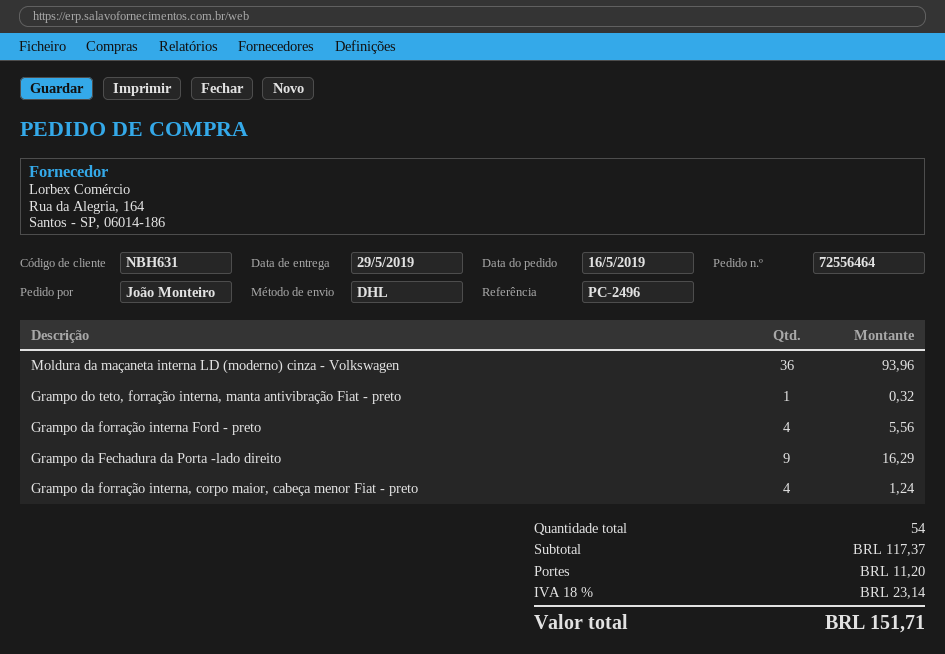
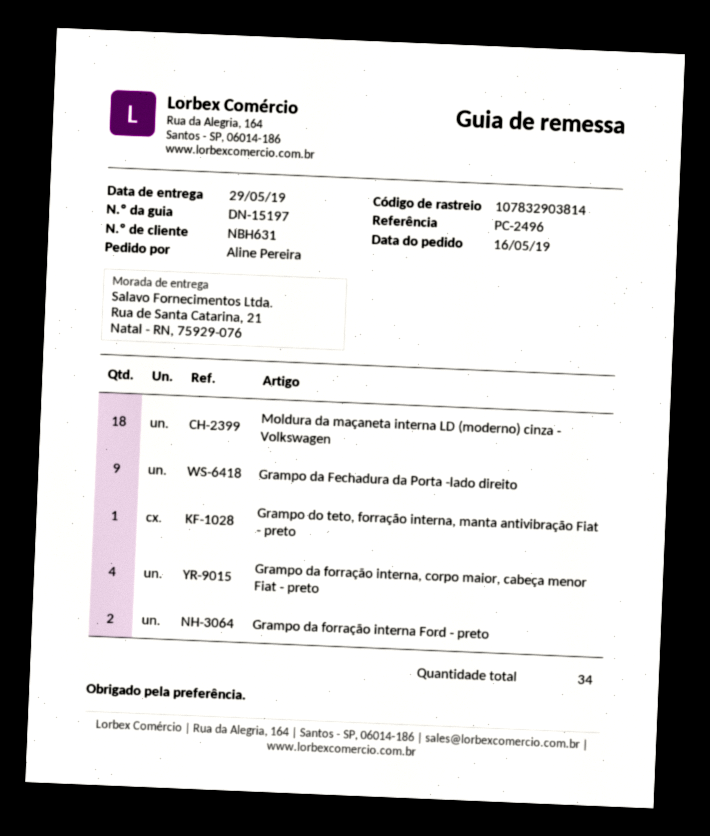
ordered by: João Monteiro -> Aline Pereira
Moldura da maçaneta interna LD (moderno) cinza - Volkswagen: 36 -> 18
Grampo da forração interna Ford - preto: 4 -> 2
total quantity: 54 -> 34

